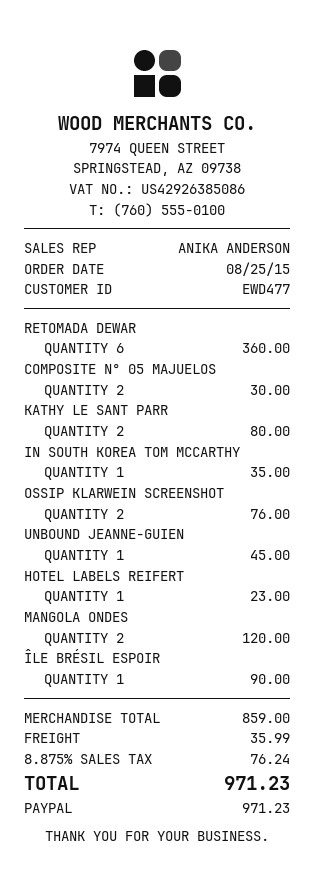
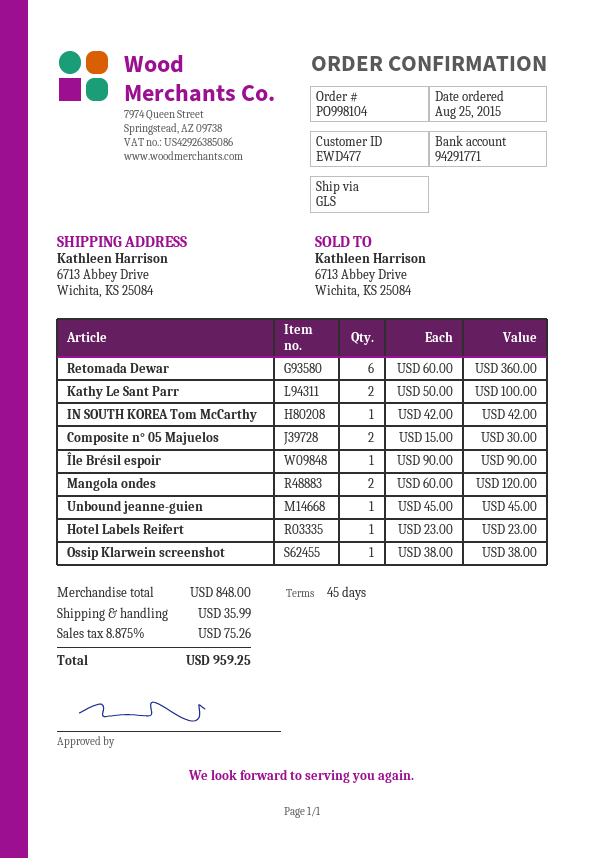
KATHY LE SANT PARR: 2 for 80.00 -> 2 for 100.00
IN SOUTH KOREA TOM MCCARTHY: 1 for 35.00 -> 1 for 42.00
OSSIP KLARWEIN SCREENSHOT: 2 for 76.00 -> 1 for 38.00
subtotal: 859.00 -> 848.00
tax: 8.875% = 76.24 -> 8.875% = 75.26
total: 971.23 -> 959.25

